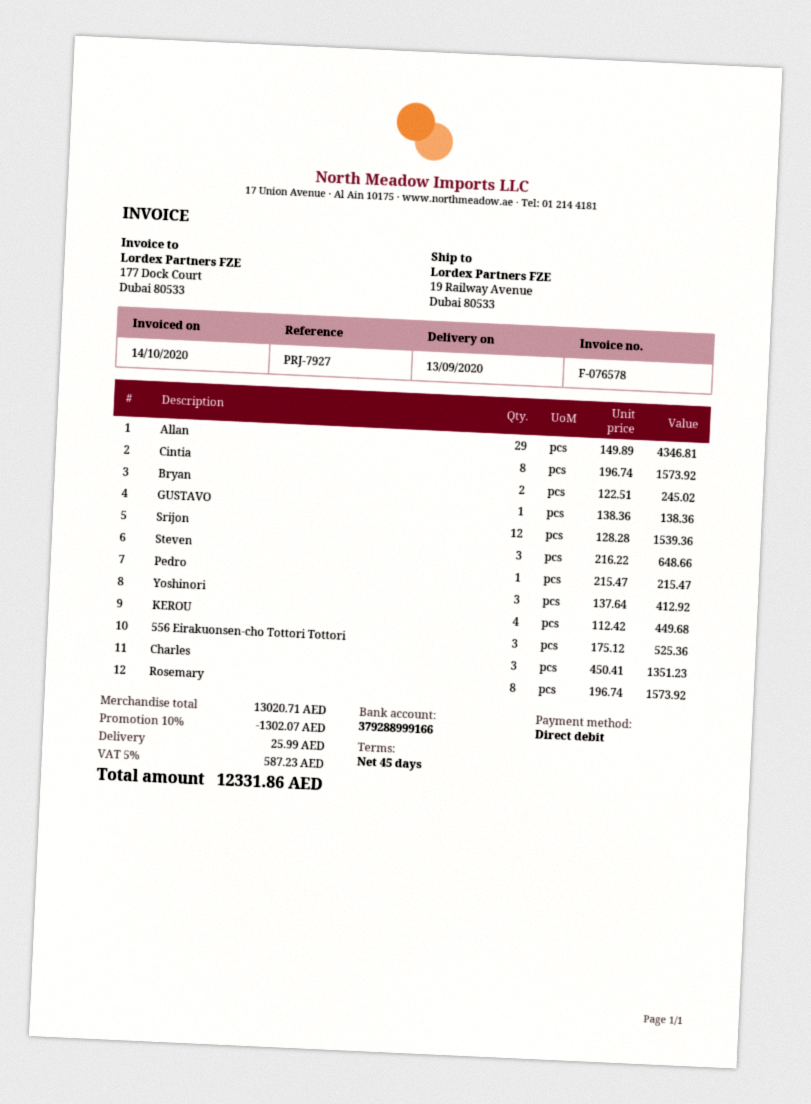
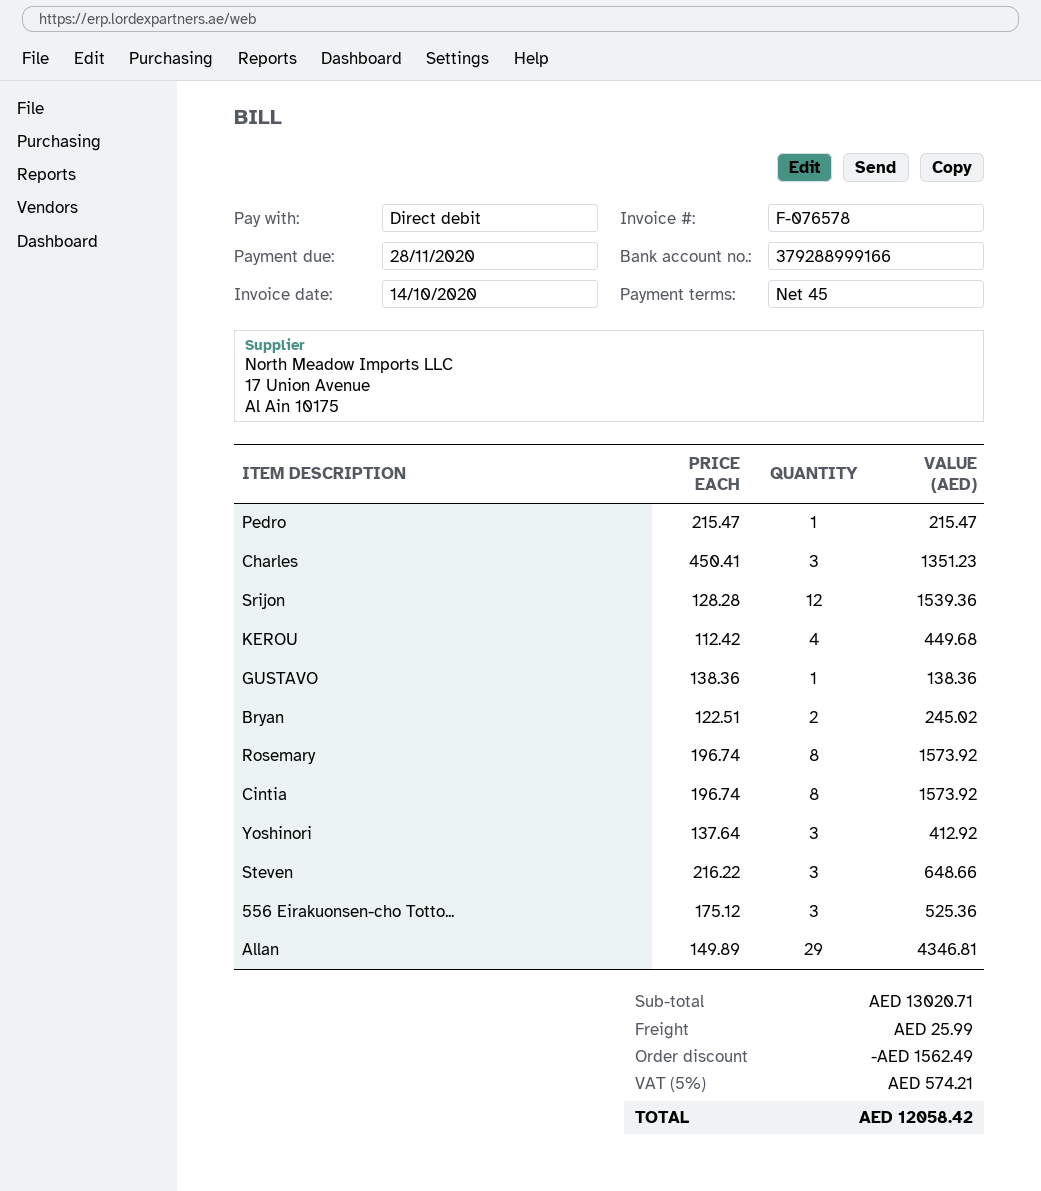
discount: 1302.07 -> 1562.49
tax: 5% = 587.23 -> 5% = 574.21
total: 12331.86 -> 12058.42

